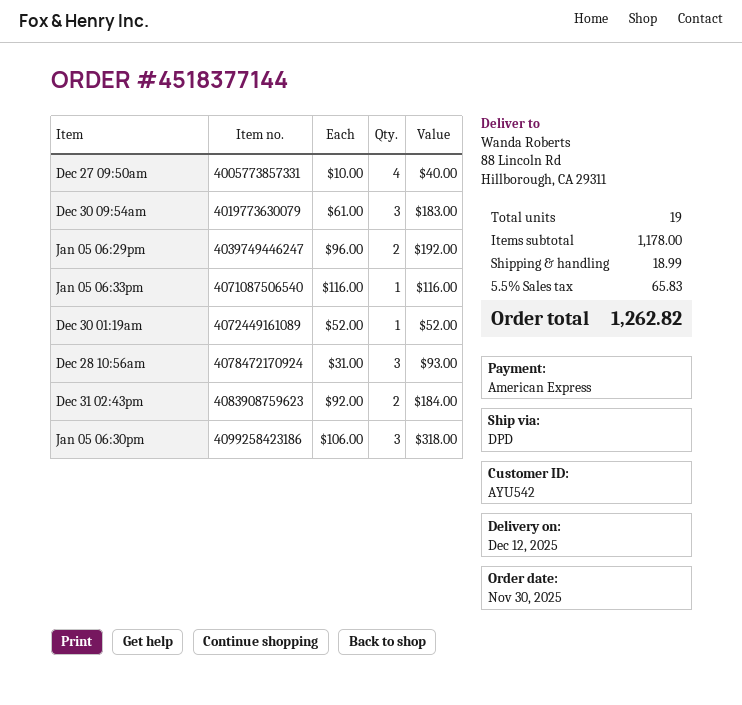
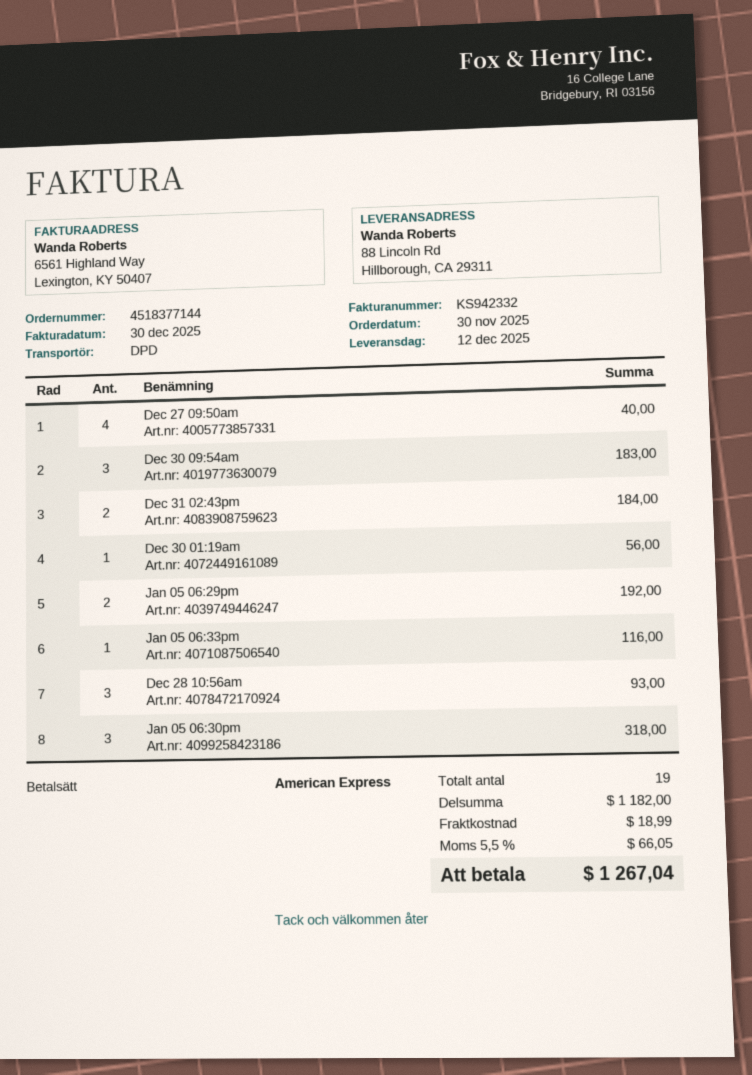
Dec 30 01:19am: 1 for 52.00 -> 1 for 56.00
subtotal: 1178.00 -> 1182.00
tax: 5.5% = 65.83 -> 5.5% = 66.05
total: 1262.82 -> 1267.04

